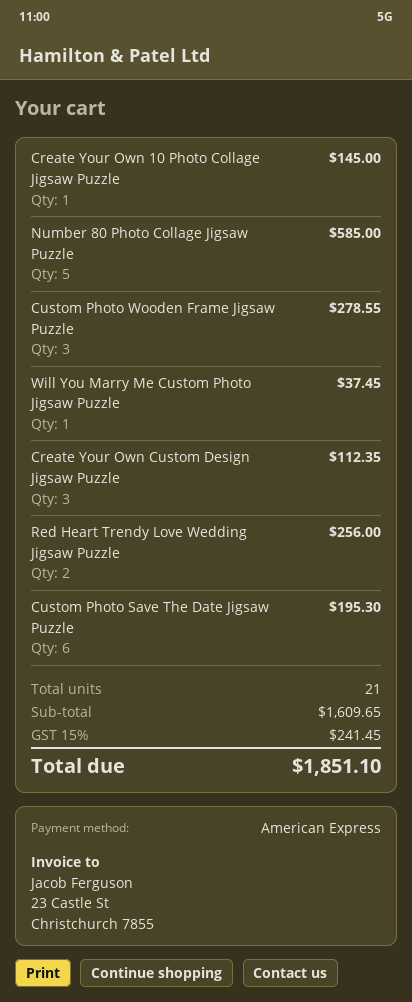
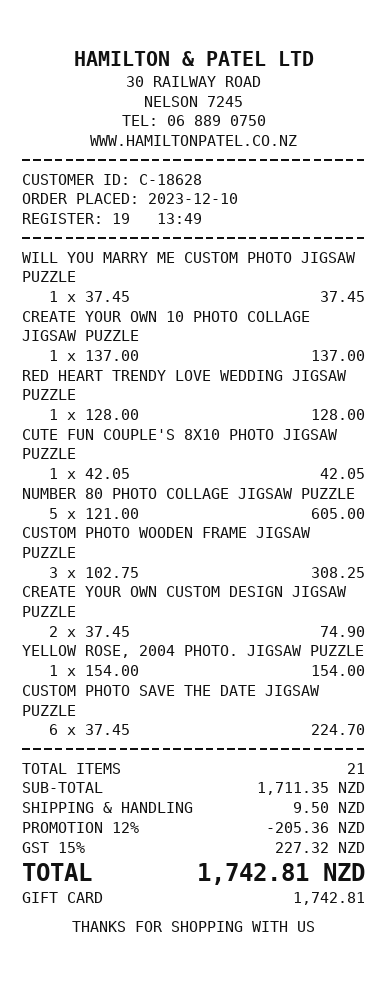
payment method: American Express -> gift card
Create Your Own 10 Photo Collage Jigsaw Puzzle: 1 for 145.00 -> 1 for 137.00
Number 80 Photo Collage Jigsaw Puzzle: 5 for 585.00 -> 5 for 605.00
Custom Photo Wooden Frame Jigsaw Puzzle: 3 for 278.55 -> 3 for 308.25
Create Your Own Custom Design Jigsaw Puzzle: 3 for 112.35 -> 2 for 74.90
Red Heart Trendy Love Wedding Jigsaw Puzzle: 2 for 256.00 -> 1 for 128.00
Custom Photo Save The Date Jigsaw Puzzle: 6 for 195.30 -> 6 for 224.70
CUTE FUN COUPLE'S 8X10 PHOTO JIGSAW PUZZLE: none -> 1 for 42.05
YELLOW ROSE, 2004 PHOTO. JIGSAW PUZZLE: none -> 1 for 154.00
subtotal: 1609.65 -> 1711.35
discount: none -> 12% = 205.36
shipping: none -> 9.50
tax: 15% = 241.45 -> 15% = 227.32
total: 1851.10 -> 1742.81

